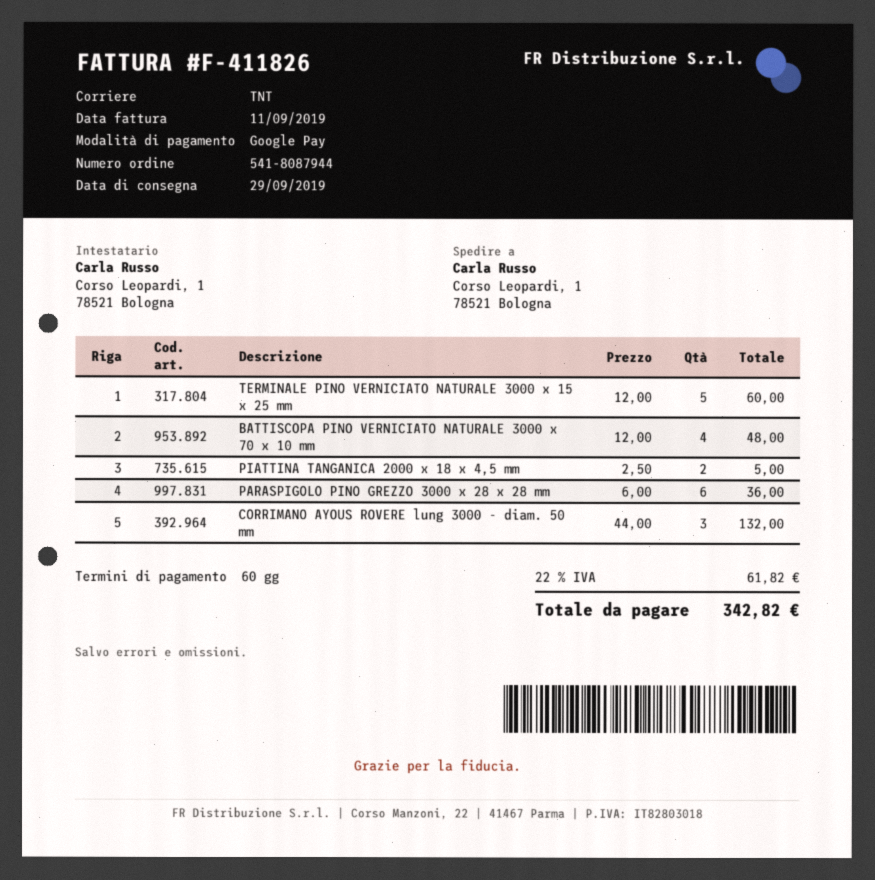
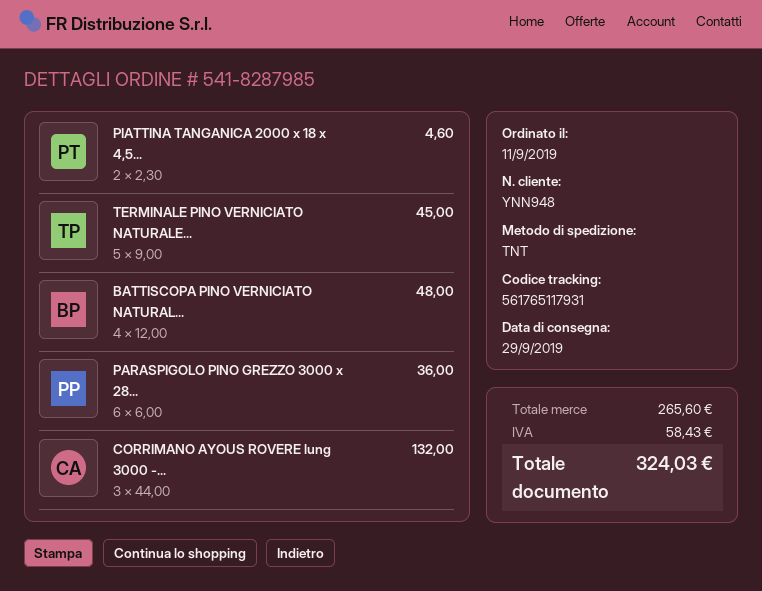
order number: 541-8087944 -> 541-8287985
TERMINALE PINO VERNICIATO NATURALE 3000 x 15 x 25 mm: 5 x 12.00 = 60.00 -> 5 x 9.00 = 45.00
PIATTINA TANGANICA 2000 x 18 x 4,5 mm: 2 x 2.50 = 5.00 -> 2 x 2.30 = 4.60
tax: 61.82 -> 58.43
total: 342.82 -> 324.03

